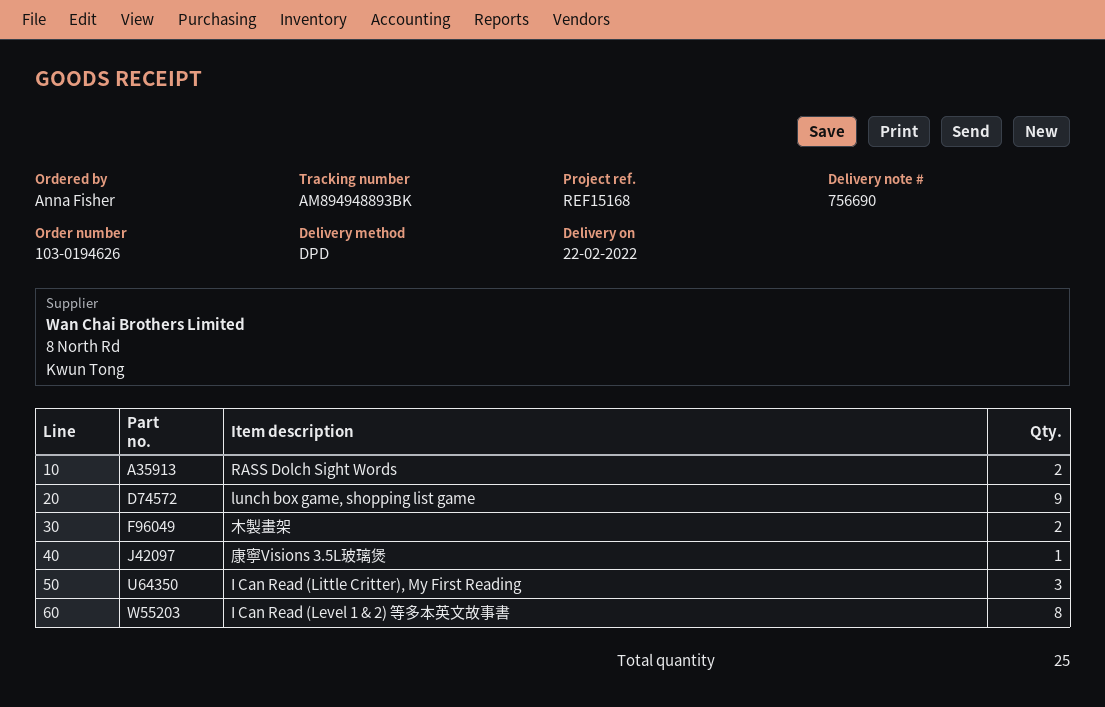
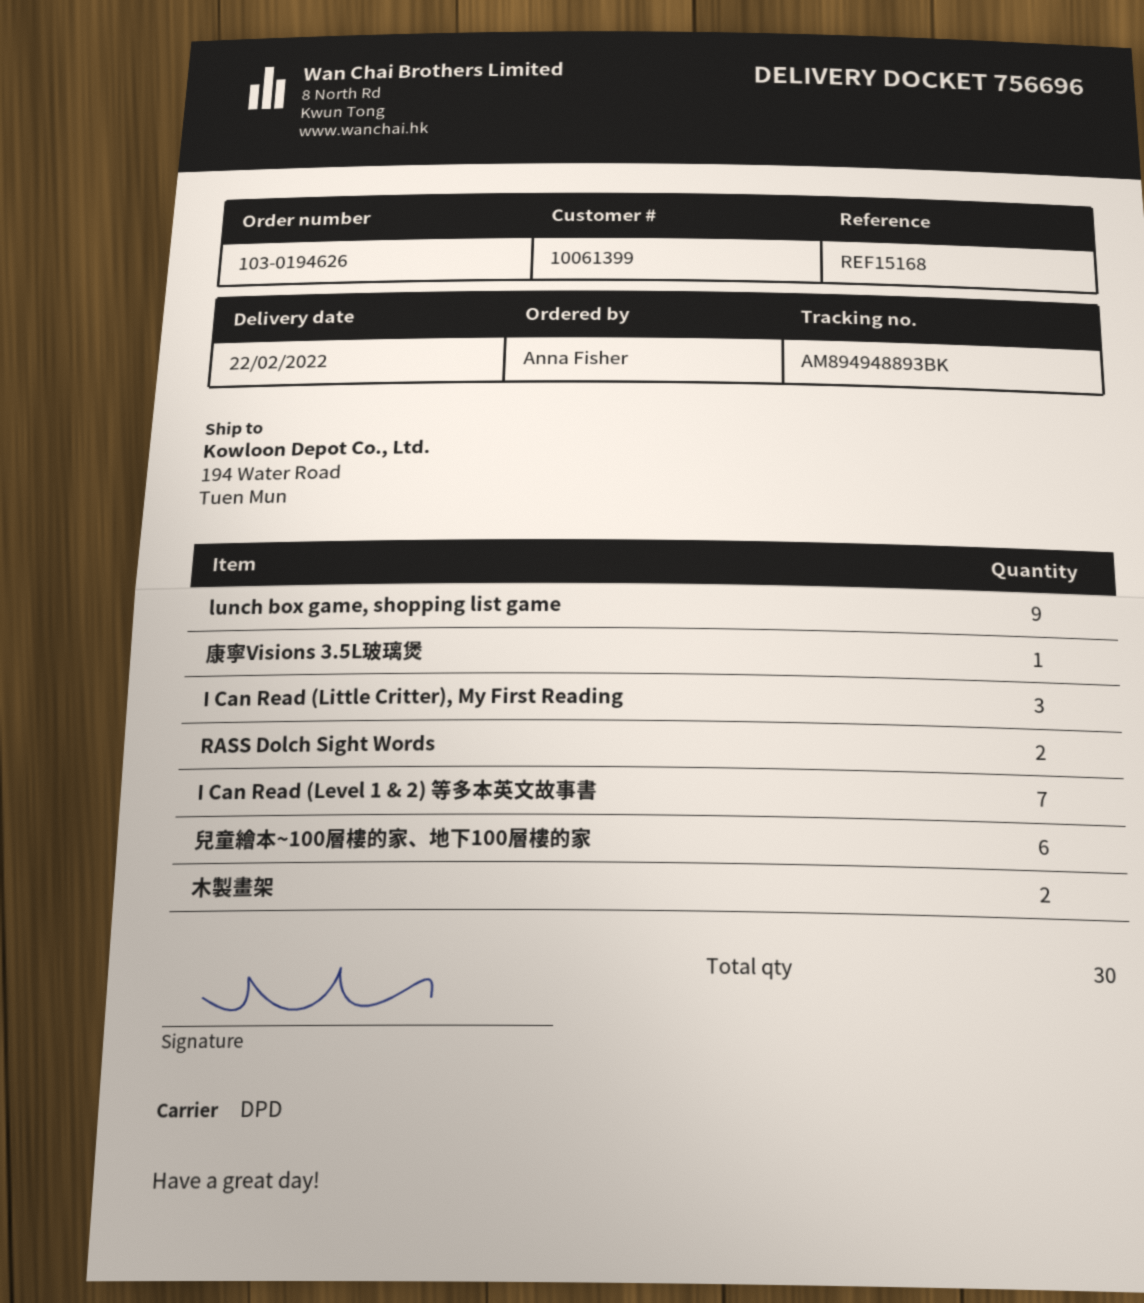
delivery note number: 756690 -> 756696
I Can Read (Level 1 & 2) 等多本英文故事書: 8 -> 7
兒童繪本~100層樓的家、地下100層樓的家: none -> 6
total quantity: 25 -> 30

